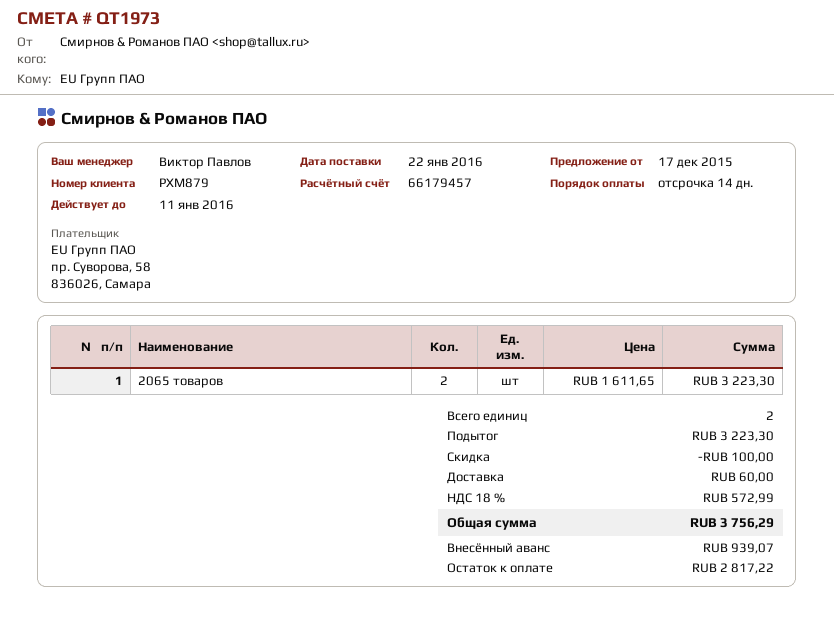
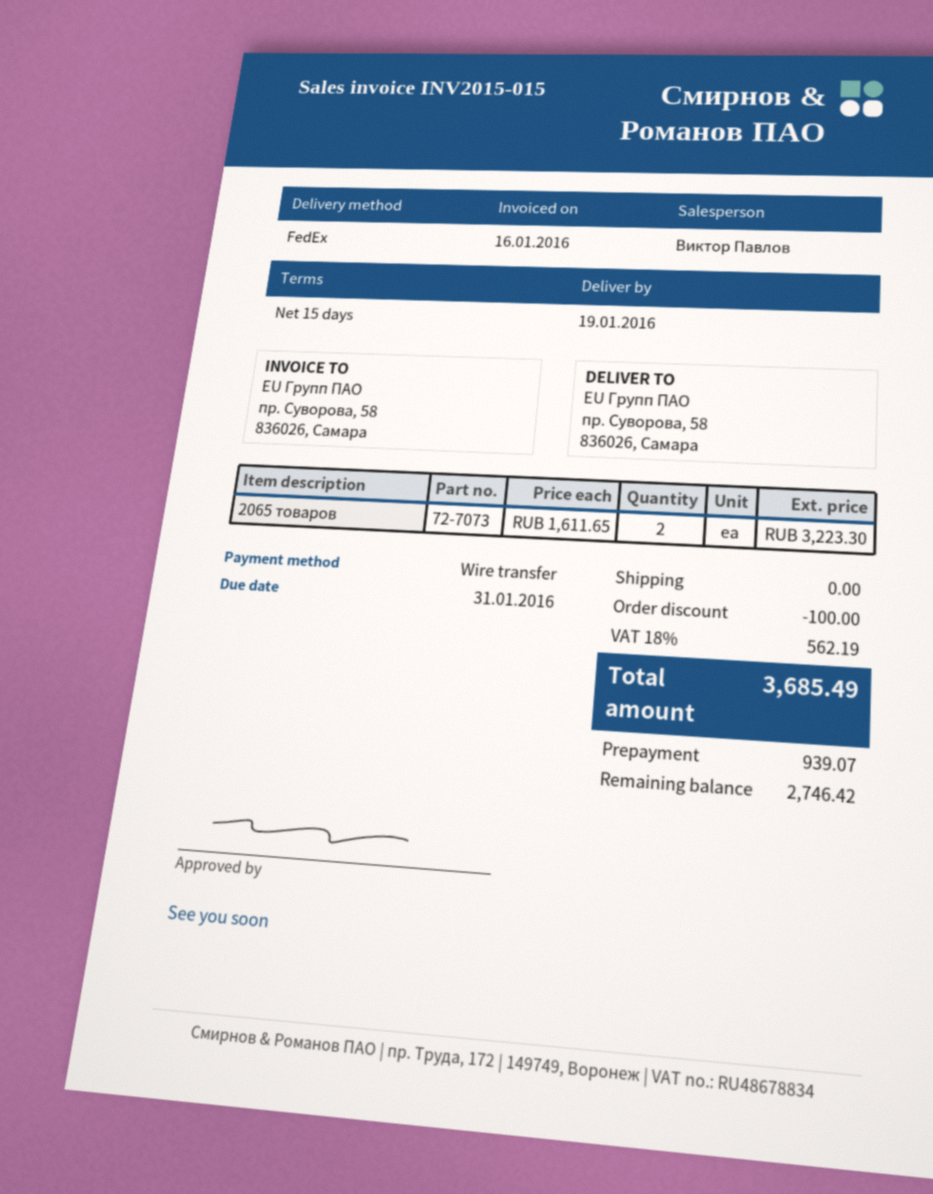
delivery date: 2016-01-22 -> 2016-01-19
payment terms: 14 days -> 15 days
shipping: 60.00 -> 0.00
tax: 18% = 572.99 -> 18% = 562.19
total: 3756.29 -> 3685.49
balance: 2817.22 -> 2746.42

